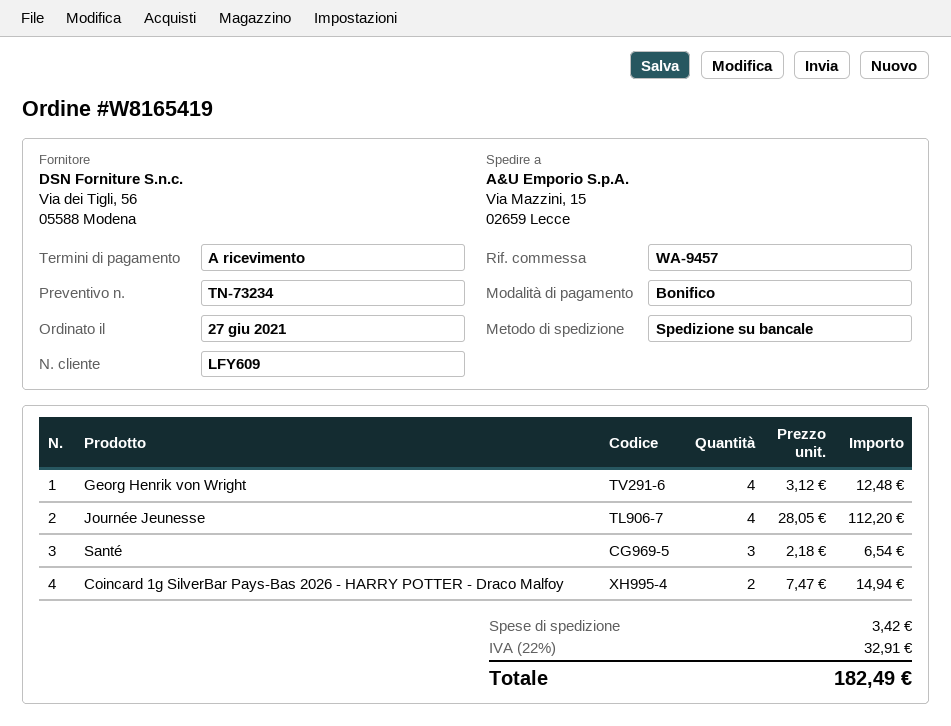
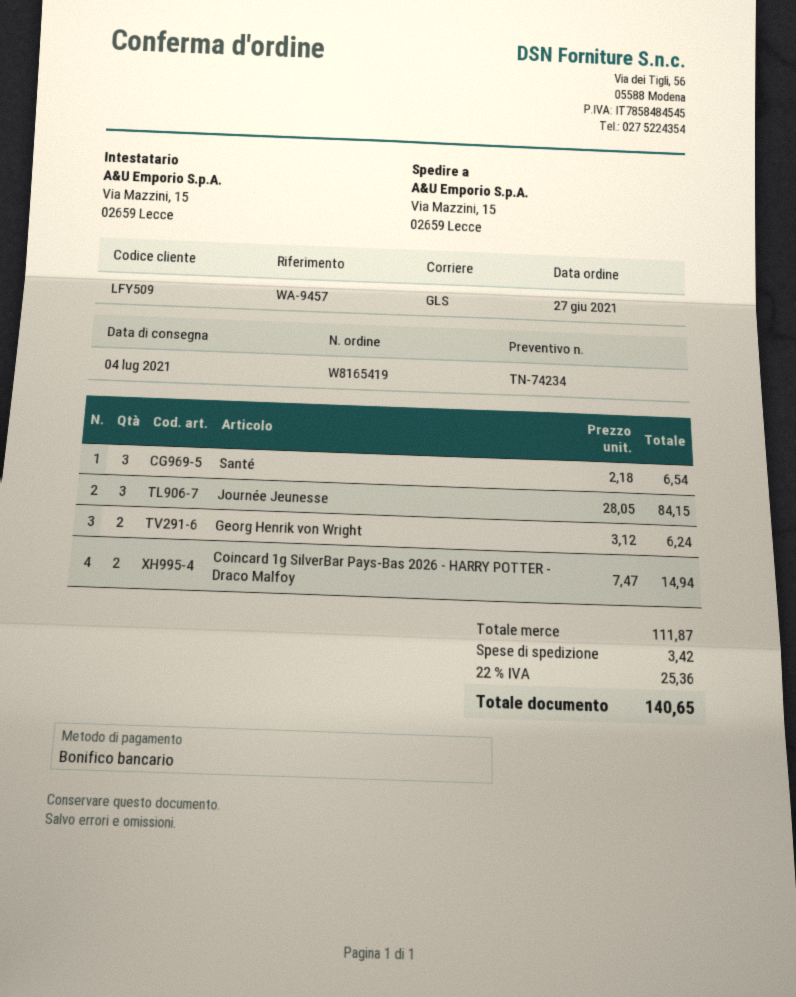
quote number: TN-73234 -> TN-74234
customer number: LFY609 -> LFY509
shipping method: pallet freight -> GLS
Georg Henrik von Wright: 4 x 3.12 = 12.48 -> 2 x 3.12 = 6.24
Journée Jeunesse: 4 x 28.05 = 112.20 -> 3 x 28.05 = 84.15
tax: 22% = 32.91 -> 22% = 25.36
total: 182.49 -> 140.65

